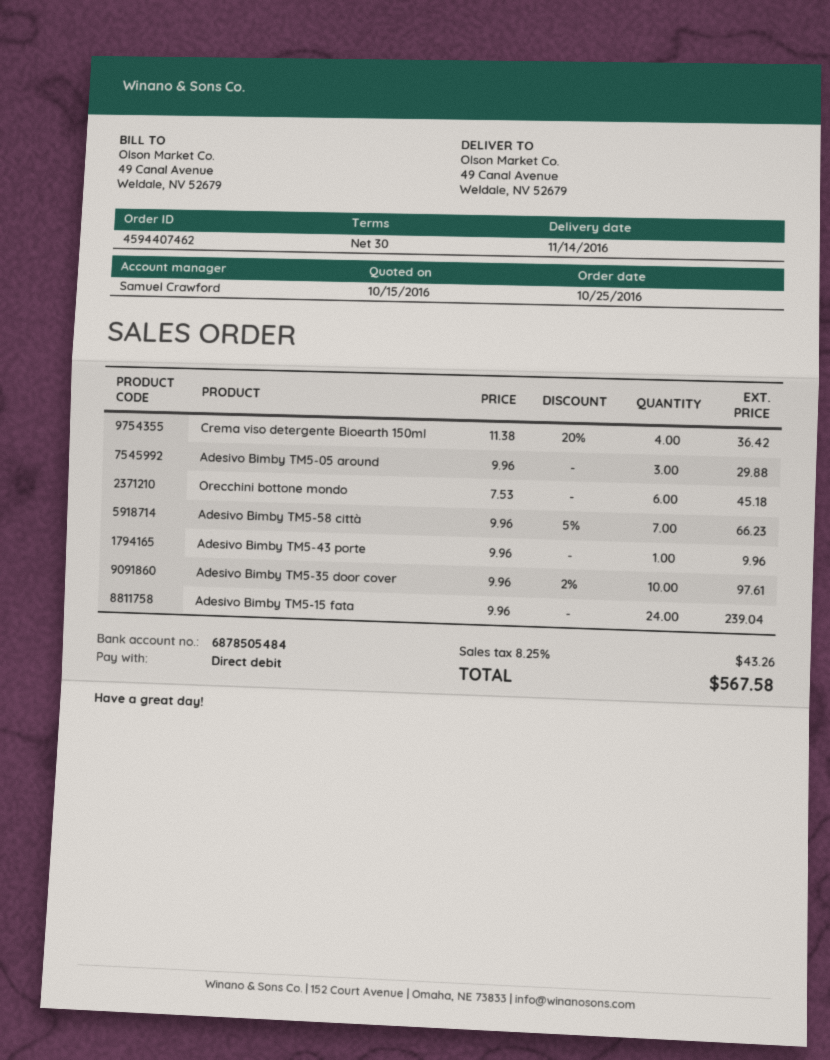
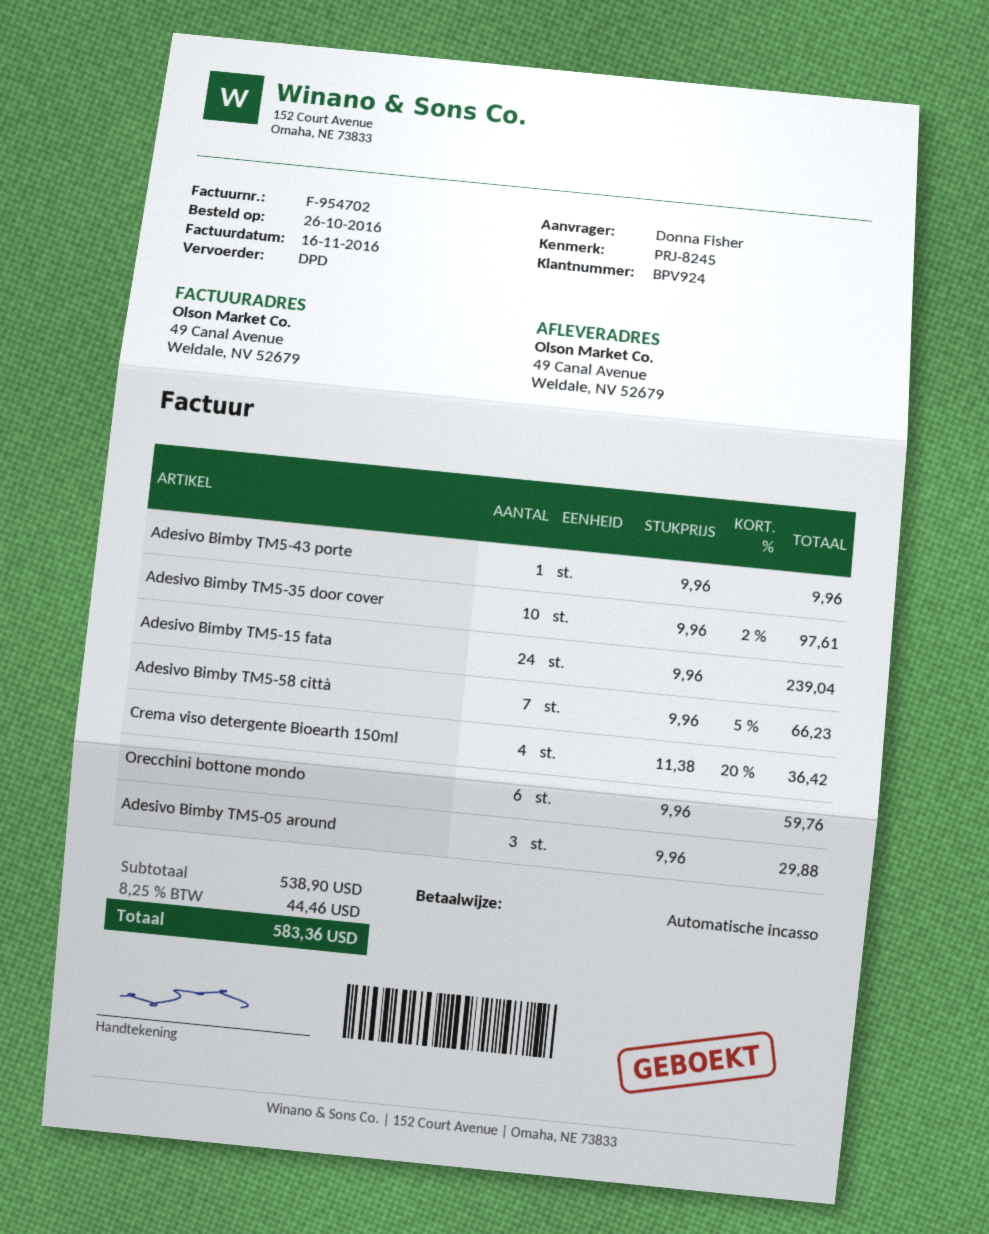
order date: 2016-10-25 -> 2016-10-26
Orecchini bottone mondo: 6 x 7.53 = 45.18 -> 6 x 9.96 = 59.76
tax: 8.25% = 43.26 -> 8.25% = 44.46
total: 567.58 -> 583.36

